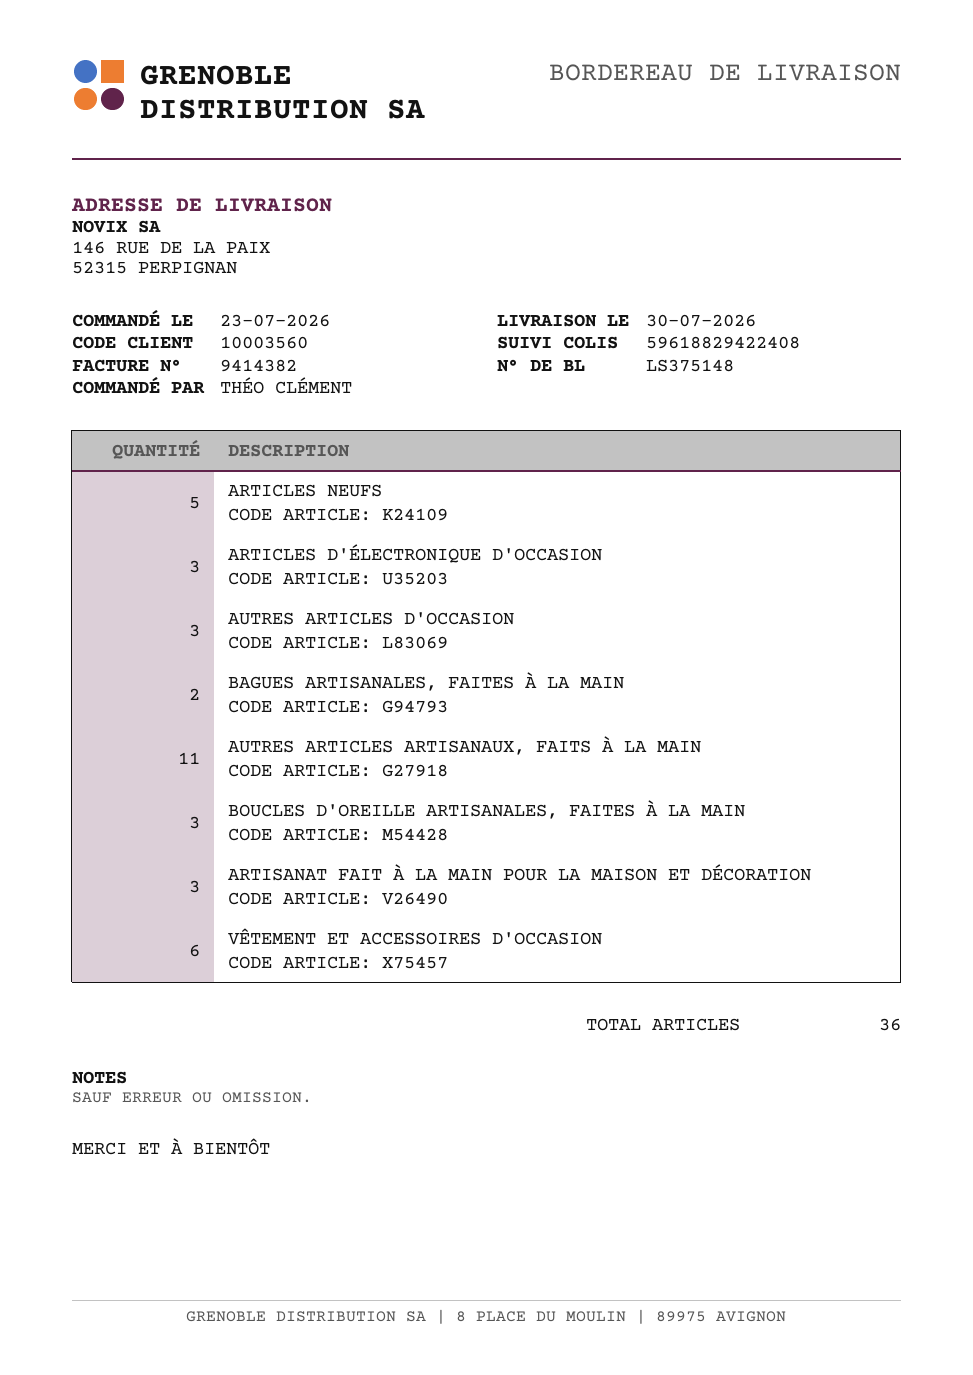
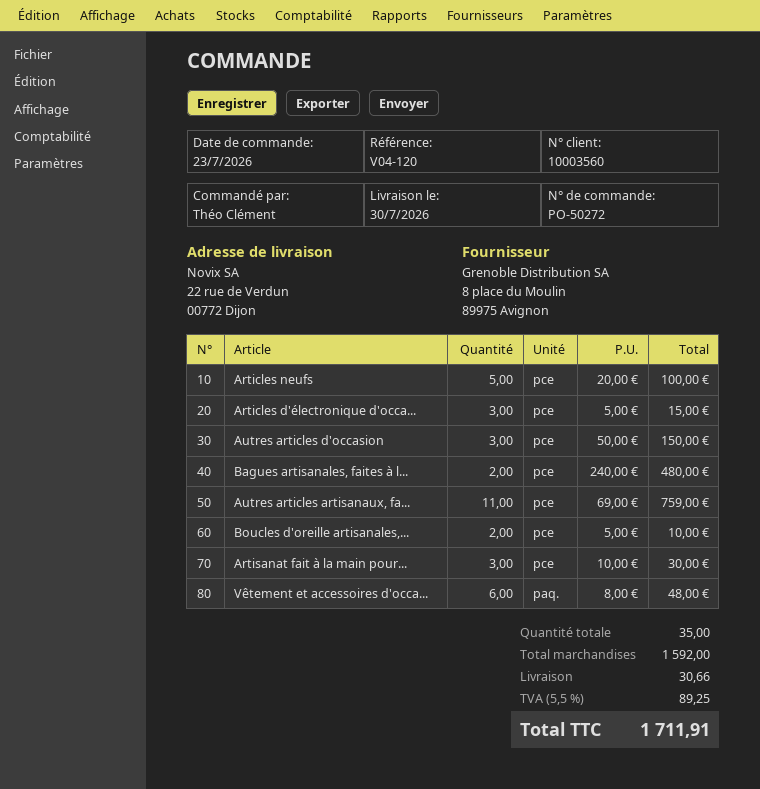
ship to: 146 RUE DE LA PAIX, 52315 PERPIGNAN -> 22 rue de Verdun, 00772 Dijon
BOUCLES D'OREILLE ARTISANALES, FAITES À LA MAIN: 3 -> 2
total quantity: 36 -> 35

